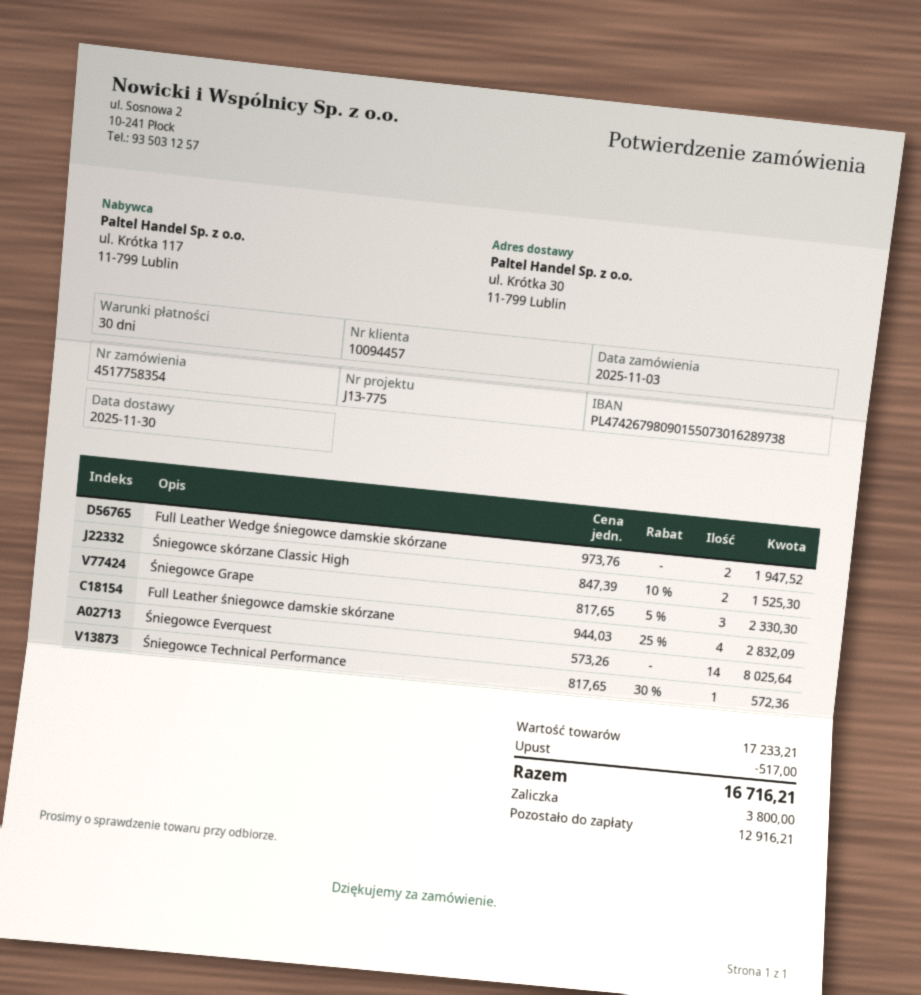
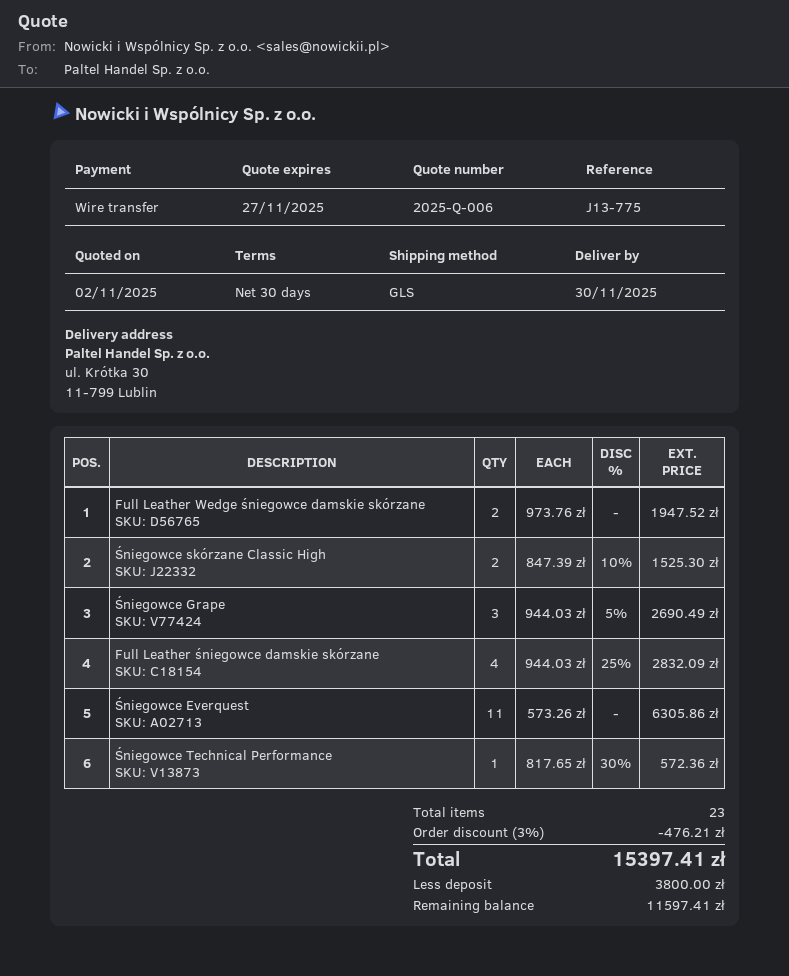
Śniegowce Grape: 3 x 817.65 - 5% = 2330.30 -> 3 x 944.03 - 5% = 2690.49
Śniegowce Everquest: 14 x 573.26 = 8025.64 -> 11 x 573.26 = 6305.86
discount: 517.00 -> 476.21
total: 16716.21 -> 15397.41
balance: 12916.21 -> 11597.41

